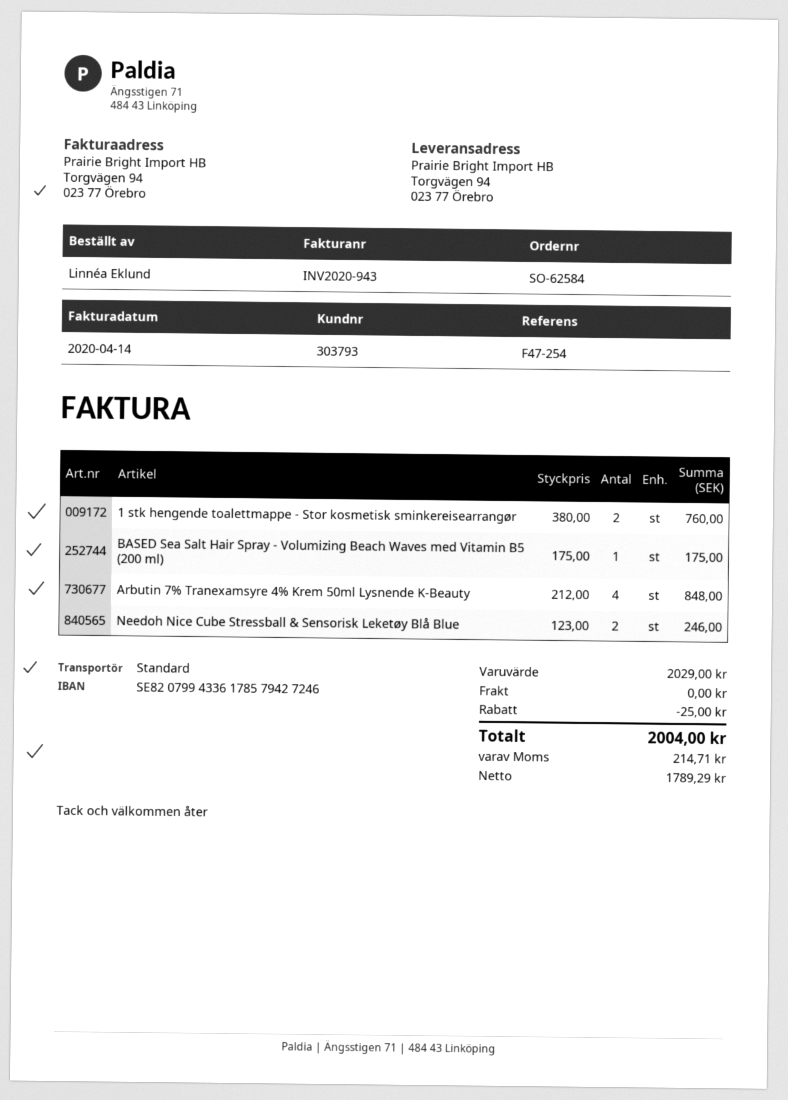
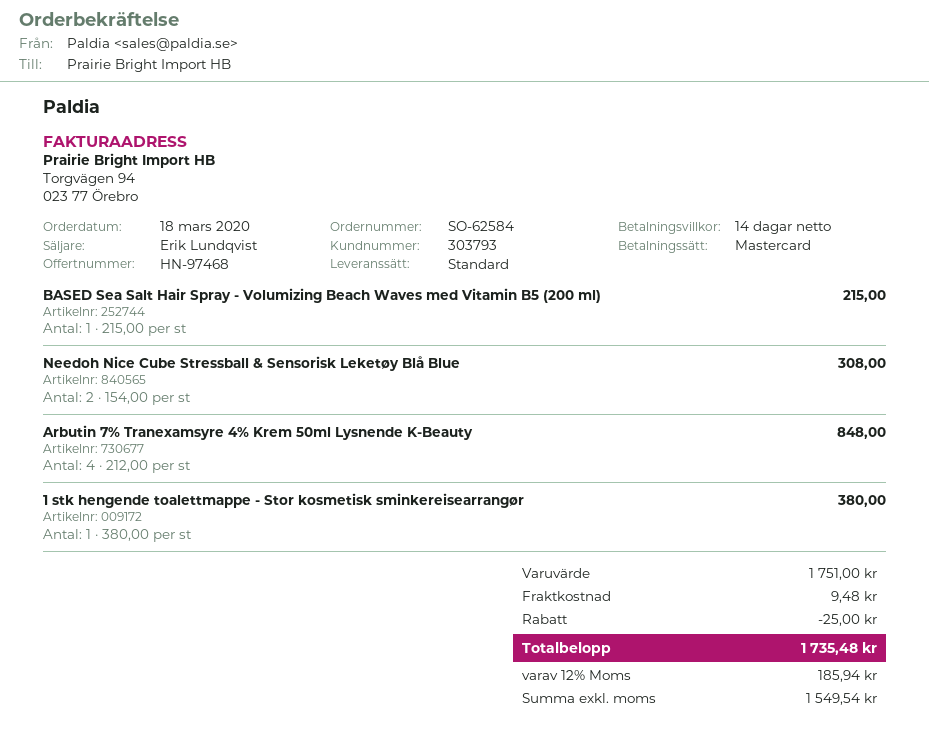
1 stk hengende toalettmappe - Stor kosmetisk sminkereisearrangør: 2 x 380.00 = 760.00 -> 1 x 380.00 = 380.00
BASED Sea Salt Hair Spray - Volumizing Beach Waves med Vitamin B5 (200 ml): 1 x 175.00 = 175.00 -> 1 x 215.00 = 215.00
Needoh Nice Cube Stressball & Sensorisk Leketøy Blå Blue: 2 x 123.00 = 246.00 -> 2 x 154.00 = 308.00
subtotal: 2029.00 -> 1751.00
shipping: 0.00 -> 9.48
net: 1789.29 -> 1549.54
tax: 214.71 -> 185.94
total: 2004.00 -> 1735.48

